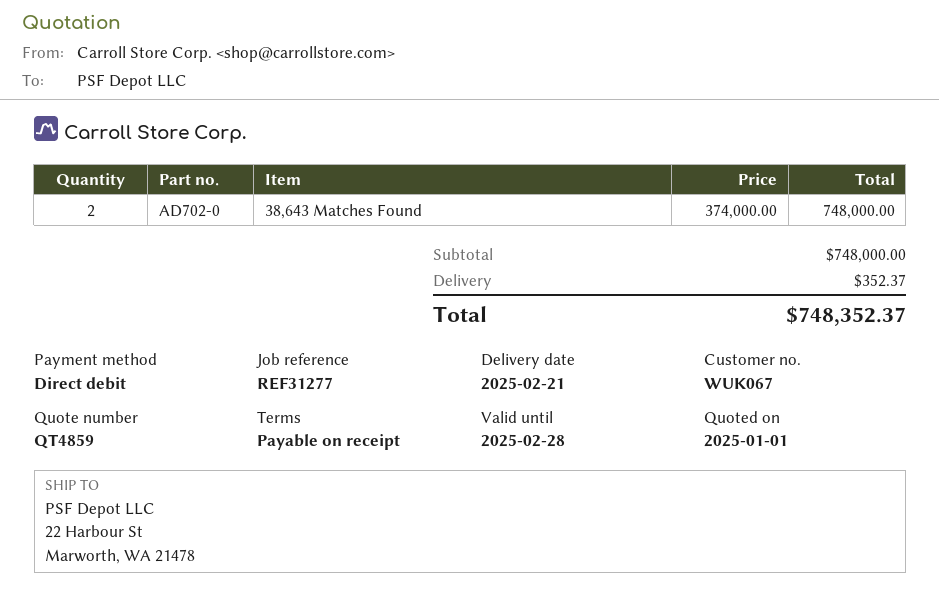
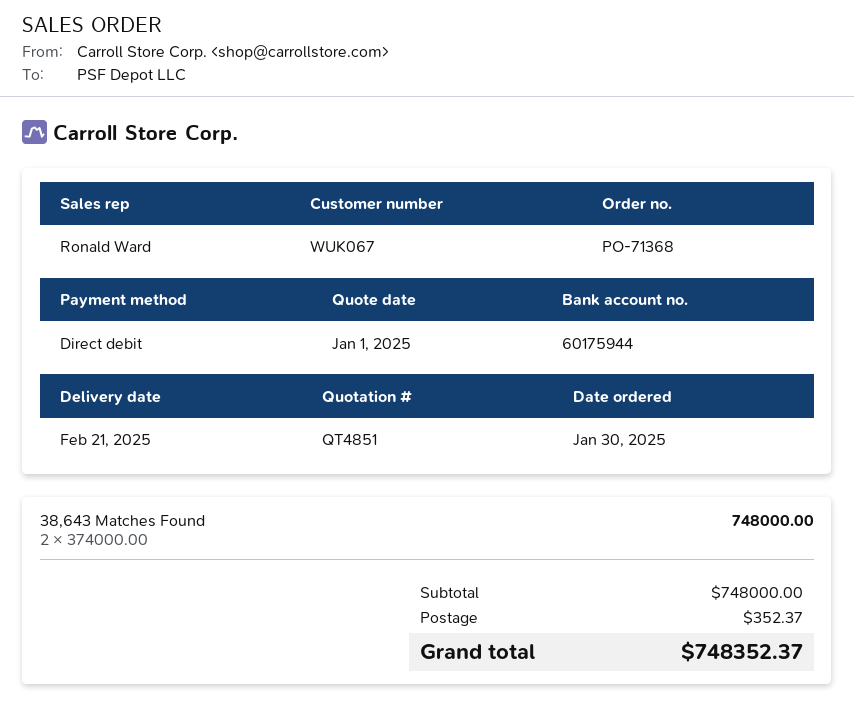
quote number: QT4859 -> QT4851

